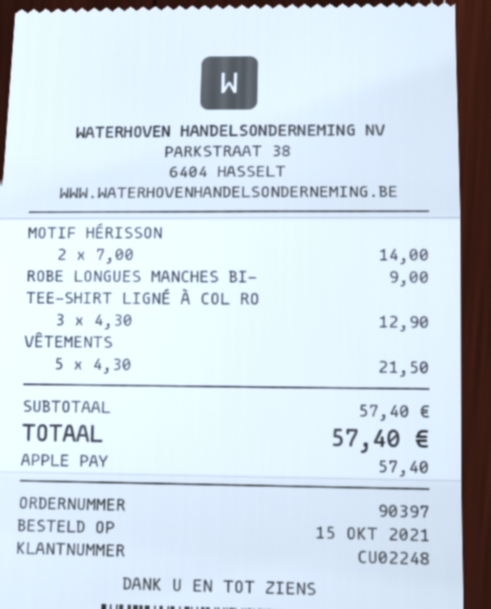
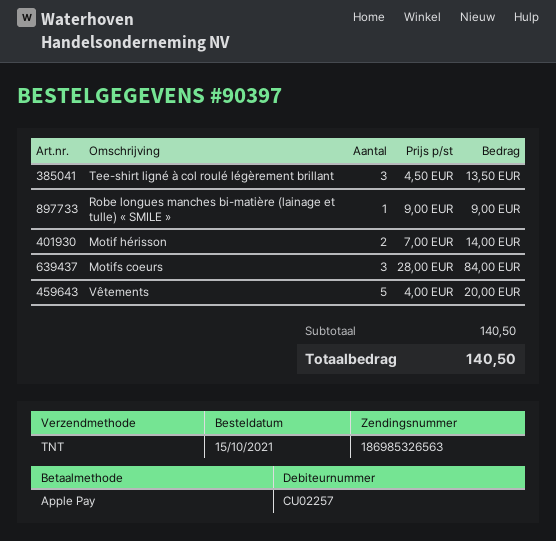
customer number: CU02248 -> CU02257
TEE-SHIRT LIGNÉ À COL RO: 3 x 4.30 = 12.90 -> 3 x 4.50 = 13.50
VÊTEMENTS: 5 x 4.30 = 21.50 -> 5 x 4.00 = 20.00
Motifs coeurs: none -> 3 x 28.00 = 84.00
subtotal: 57.40 -> 140.50
total: 57.40 -> 140.50

